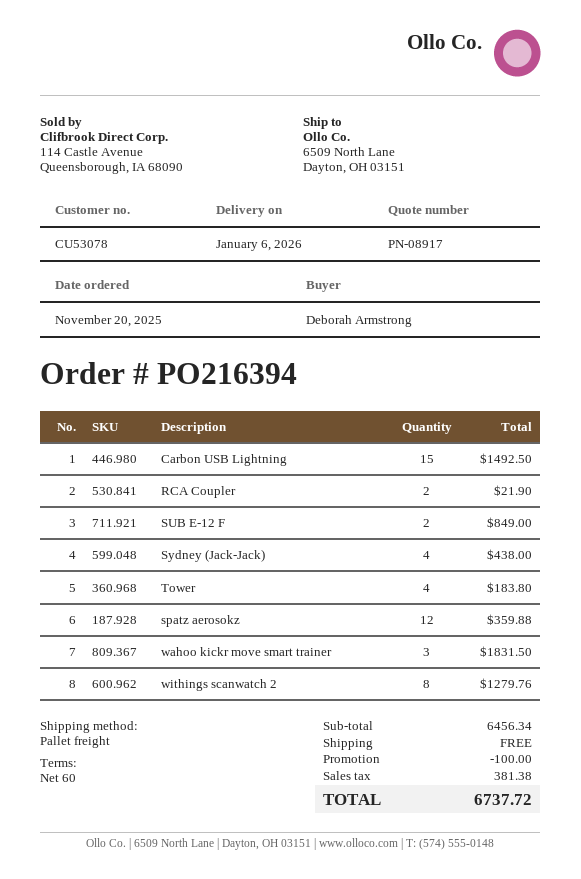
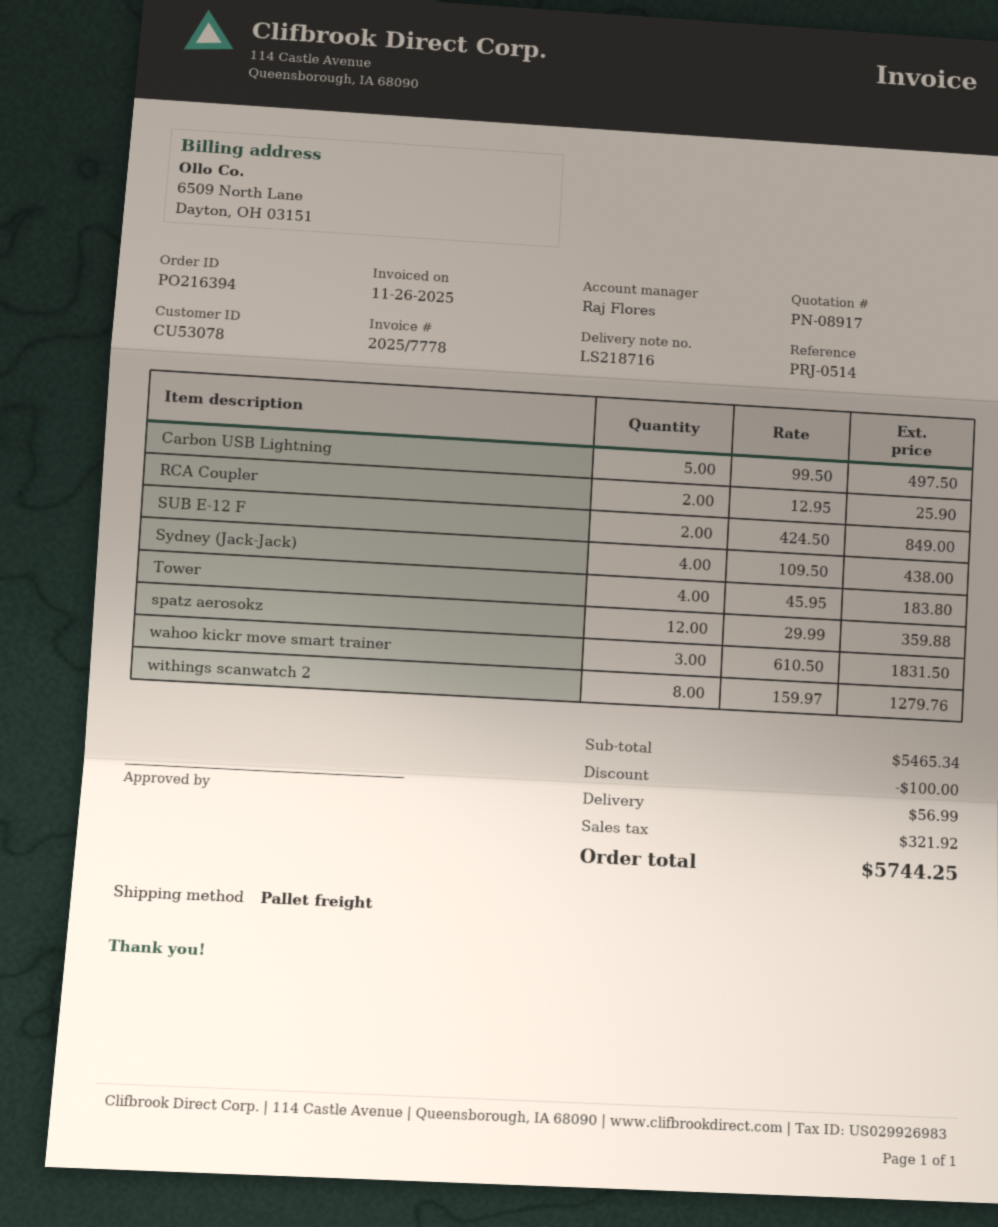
Carbon USB Lightning: 15 for 1492.50 -> 5 for 497.50
RCA Coupler: 2 for 21.90 -> 2 for 25.90
subtotal: 6456.34 -> 5465.34
shipping: 0.00 -> 56.99
tax: 381.38 -> 321.92
total: 6737.72 -> 5744.25

